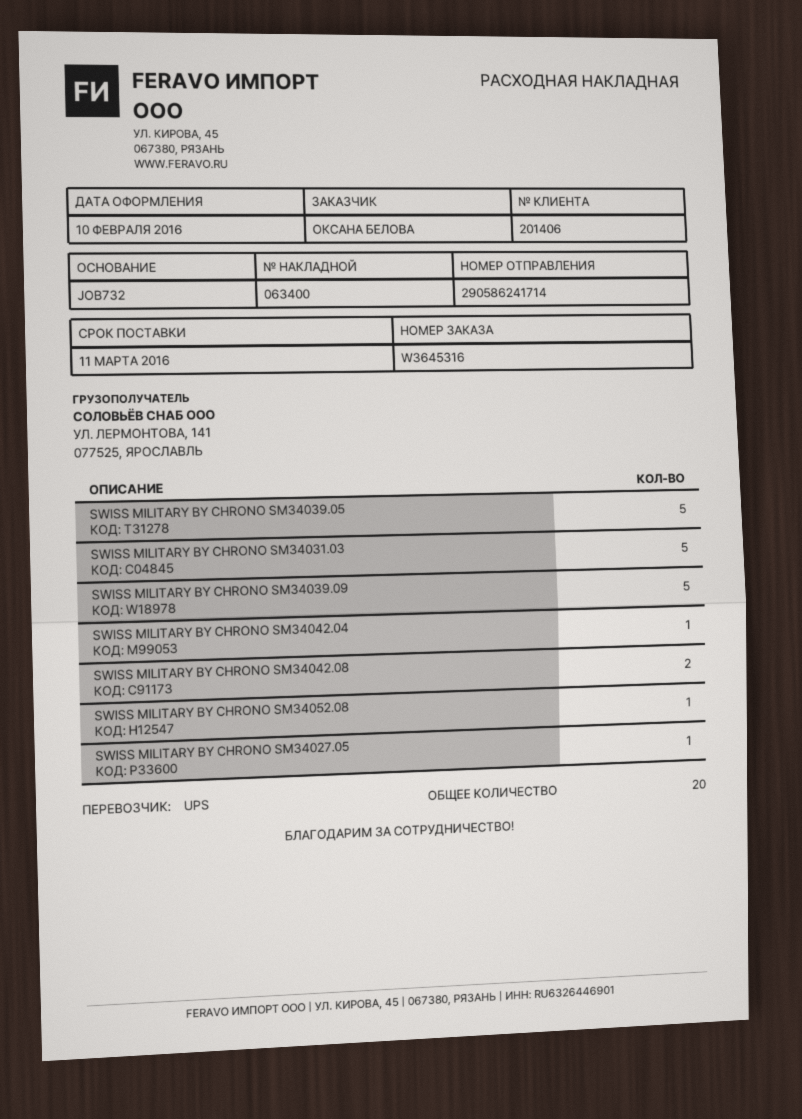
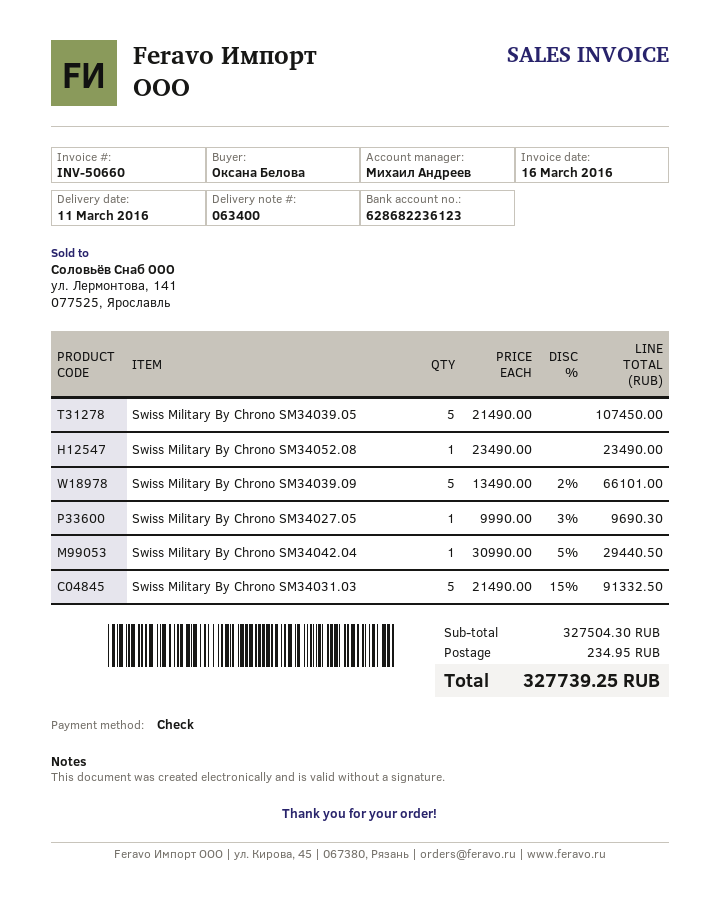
SWISS MILITARY BY CHRONO SM34042.08: 2 -> none

